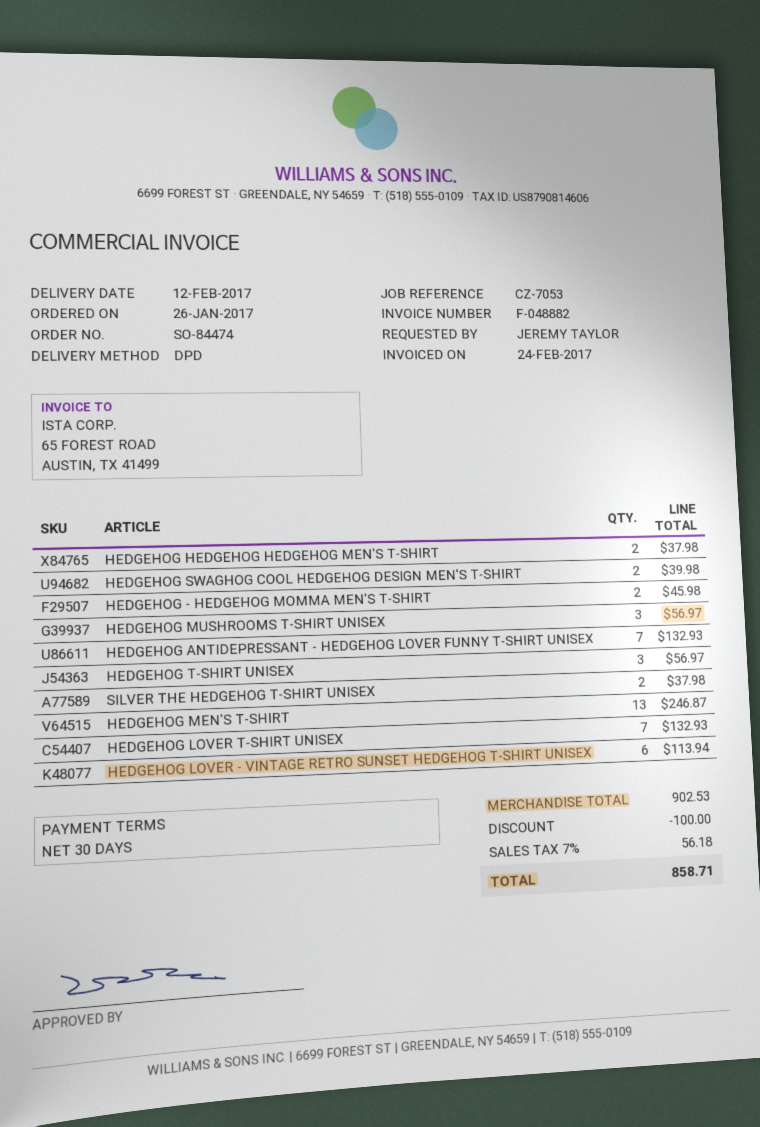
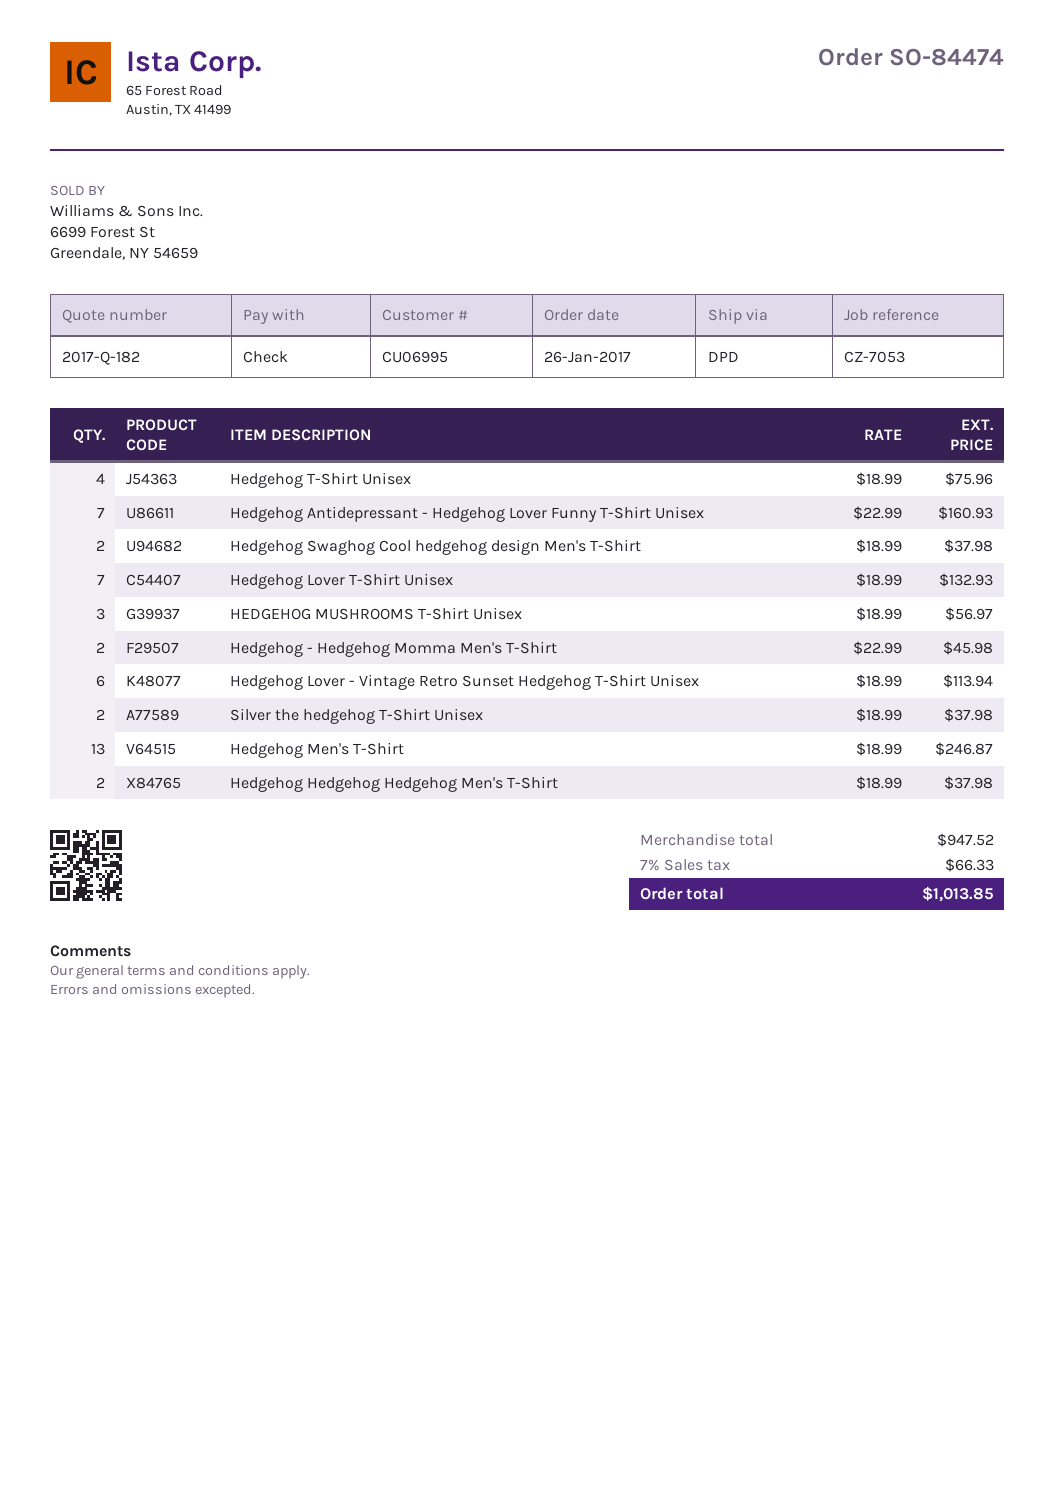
HEDGEHOG SWAGHOG COOL HEDGEHOG DESIGN MEN'S T-SHIRT: 2 for 39.98 -> 2 for 37.98
HEDGEHOG ANTIDEPRESSANT - HEDGEHOG LOVER FUNNY T-SHIRT UNISEX: 7 for 132.93 -> 7 for 160.93
HEDGEHOG T-SHIRT UNISEX: 3 for 56.97 -> 4 for 75.96
subtotal: 902.53 -> 947.52
discount: 100.00 -> none
tax: 7% = 56.18 -> 7% = 66.33
total: 858.71 -> 1013.85

